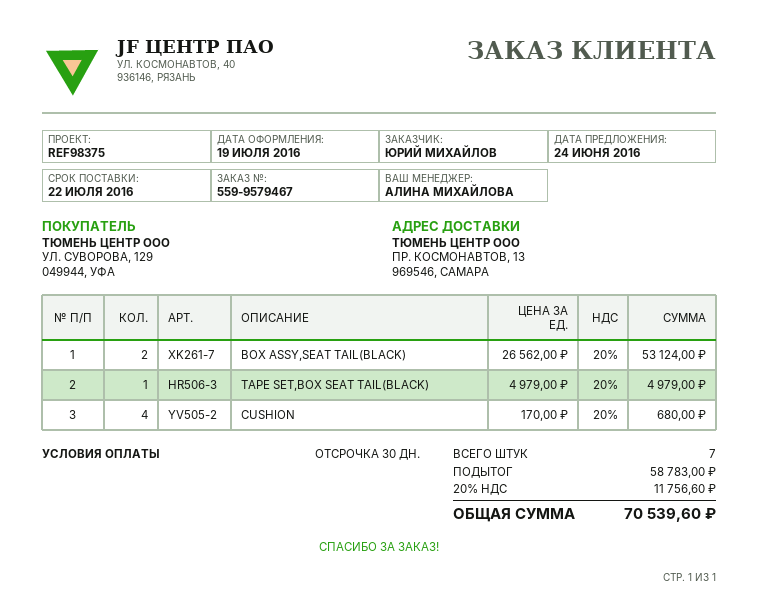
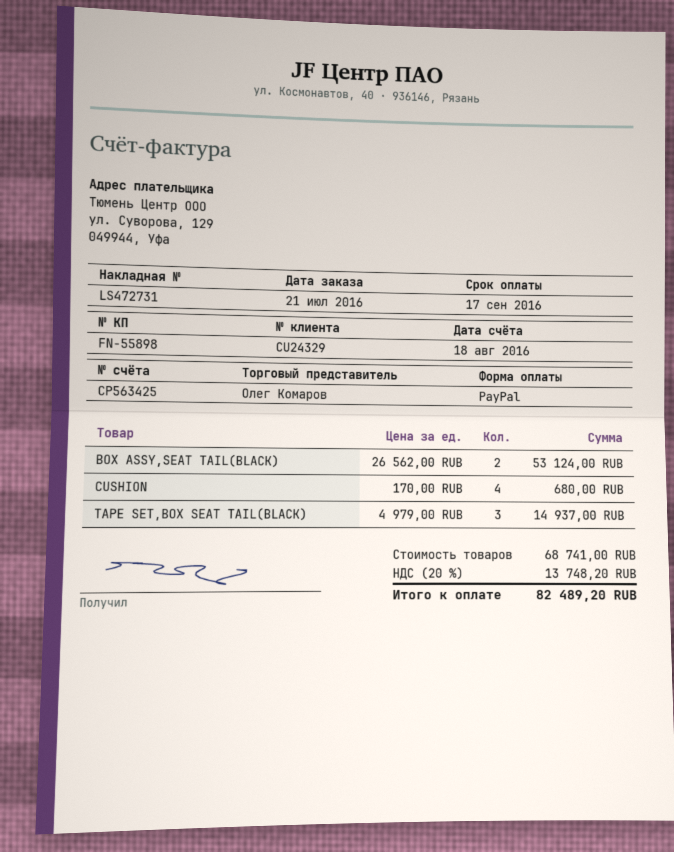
order date: 2016-07-19 -> 2016-07-21
sales rep: АЛИНА МИХАЙЛОВА -> Олег Комаров
TAPE SET,BOX SEAT TAIL(BLACK): 1 x 4979.00 = 4979.00 -> 3 x 4979.00 = 14937.00
subtotal: 58783.00 -> 68741.00
tax: 20% = 11756.60 -> 20% = 13748.20
total: 70539.60 -> 82489.20

